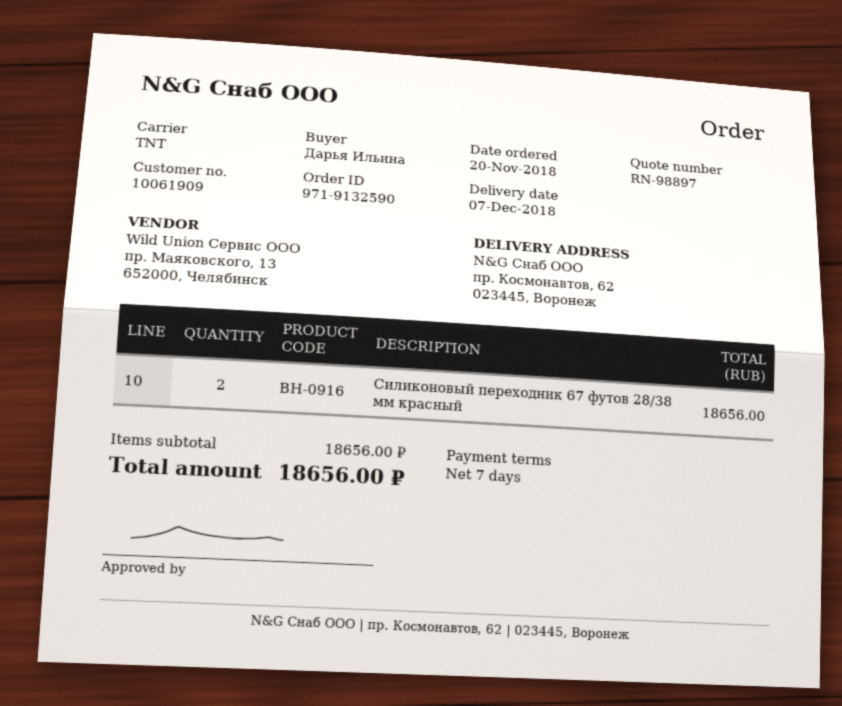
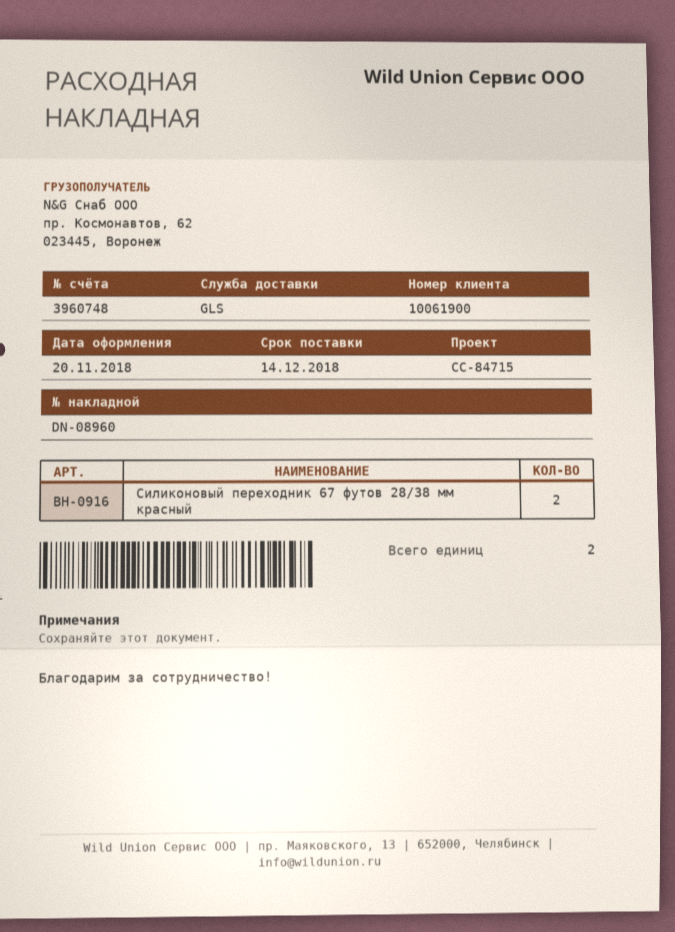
delivery date: 2018-12-07 -> 2018-12-14
customer number: 10061909 -> 10061900
shipping method: TNT -> GLS

